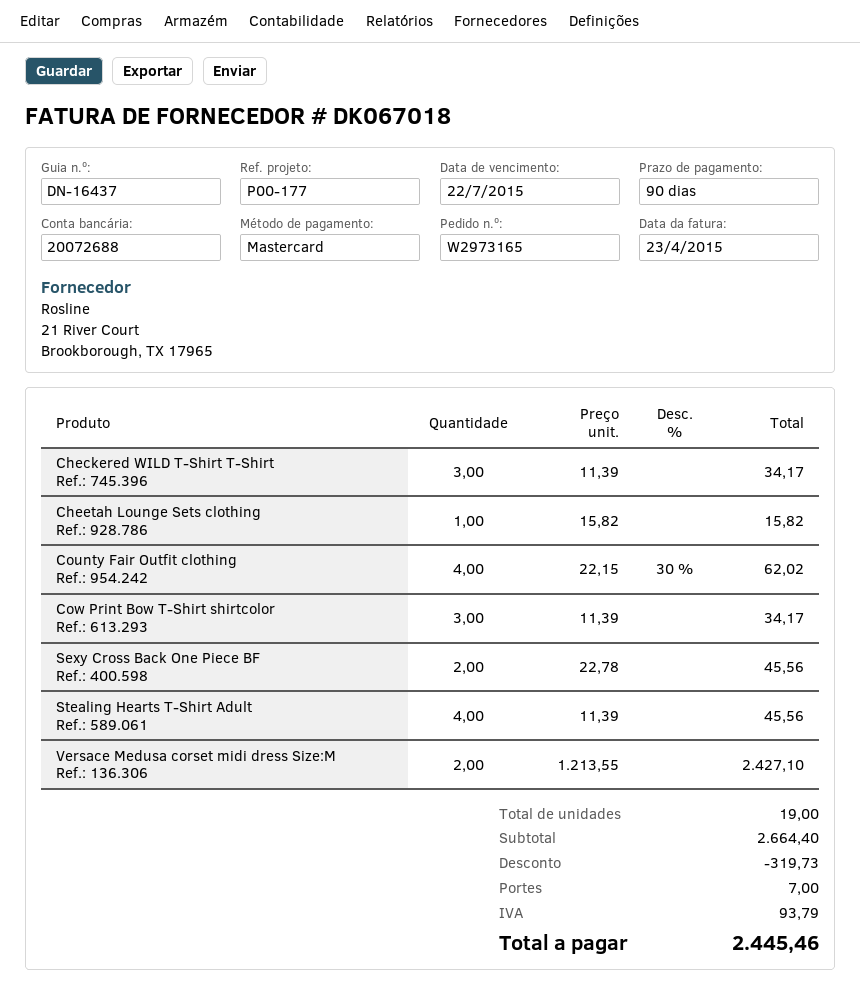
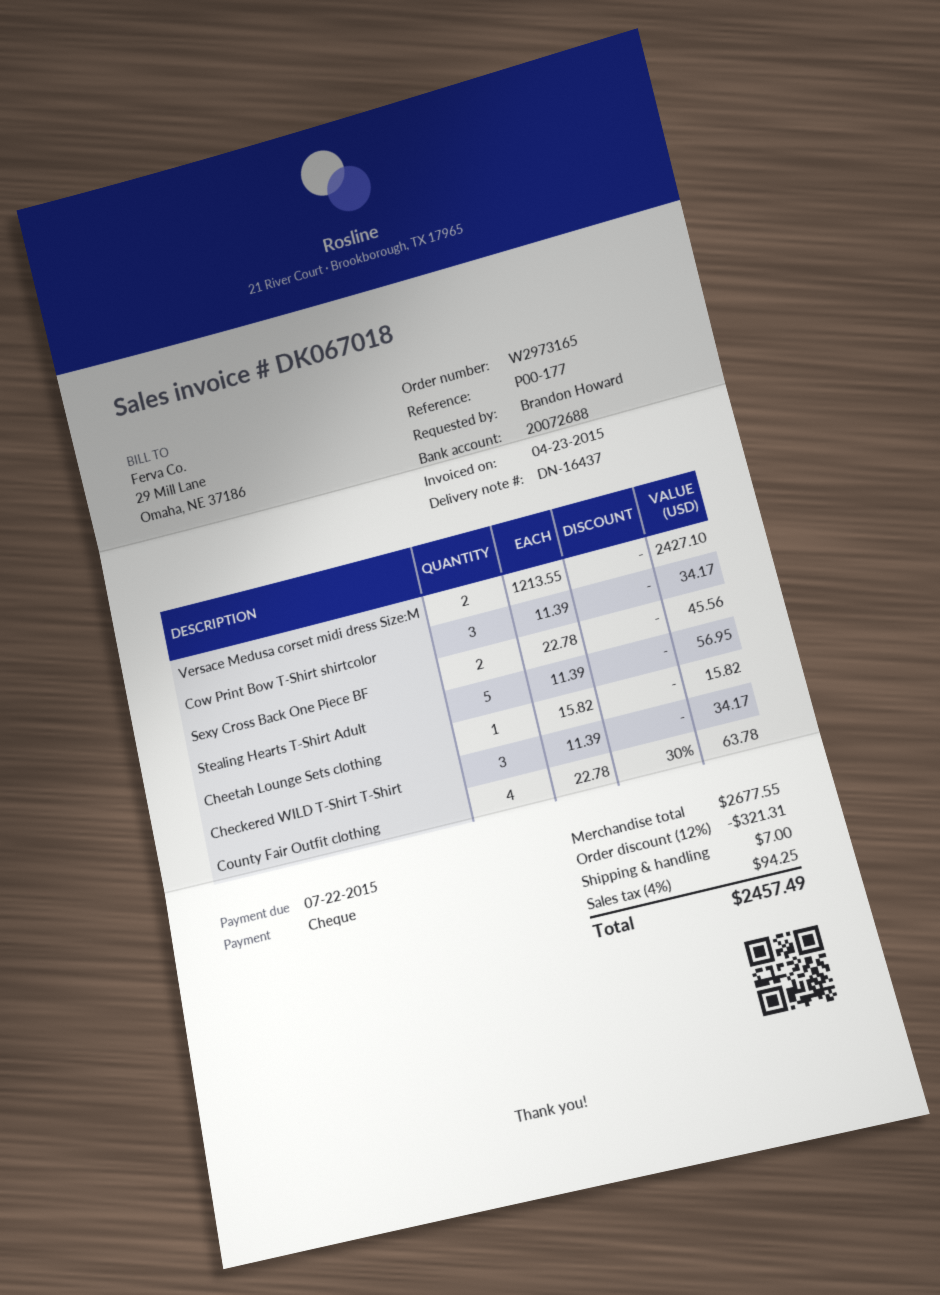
payment method: Mastercard -> cheque
County Fair Outfit clothing: 4 x 22.15 - 30% = 62.02 -> 4 x 22.78 - 30% = 63.78
Stealing Hearts T-Shirt Adult: 4 x 11.39 = 45.56 -> 5 x 11.39 = 56.95
subtotal: 2664.40 -> 2677.55
discount: 319.73 -> 321.31
tax: 93.79 -> 94.25
total: 2445.46 -> 2457.49

